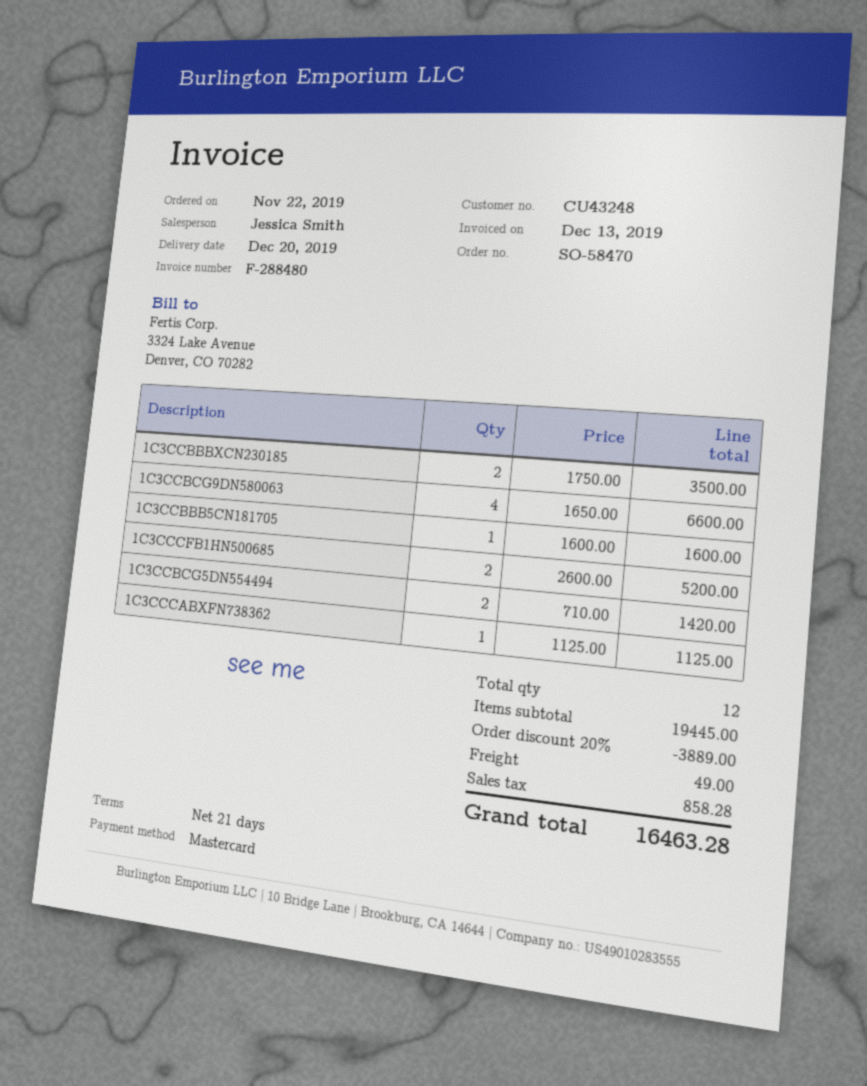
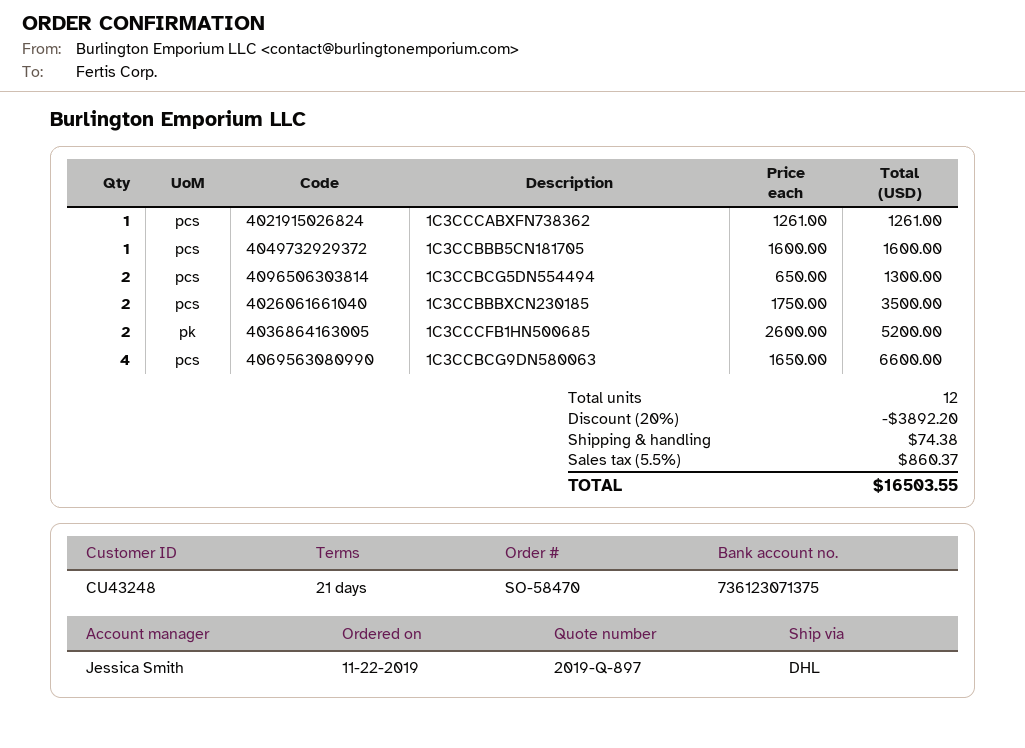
1C3CCBCG5DN554494: 2 x 710.00 = 1420.00 -> 2 x 650.00 = 1300.00
1C3CCCABXFN738362: 1 x 1125.00 = 1125.00 -> 1 x 1261.00 = 1261.00
discount: 20% = 3889.00 -> 20% = 3892.20
shipping: 49.00 -> 74.38
tax: 858.28 -> 860.37
total: 16463.28 -> 16503.55

